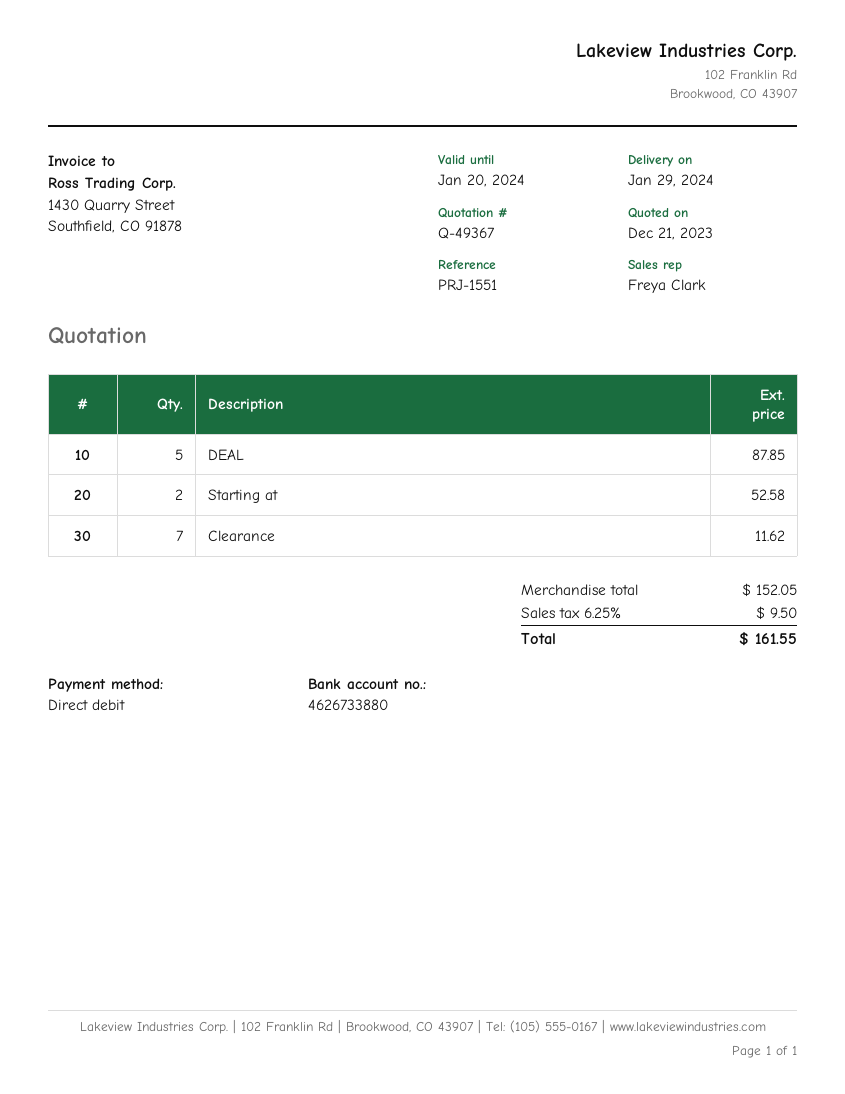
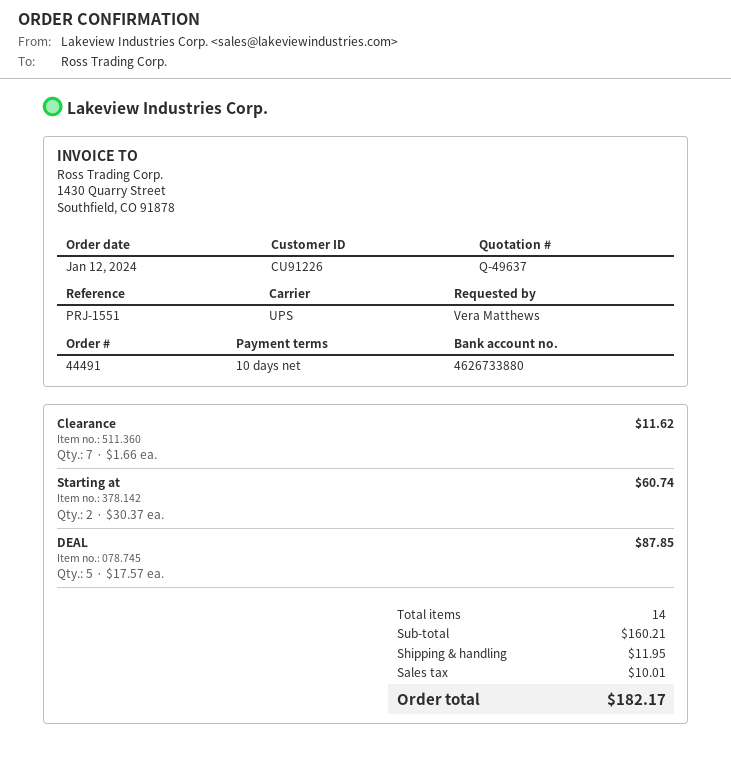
quote number: Q-49367 -> Q-49637
Starting at: 2 for 52.58 -> 2 for 60.74
subtotal: 152.05 -> 160.21
shipping: none -> 11.95
tax: 9.50 -> 10.01
total: 161.55 -> 182.17

